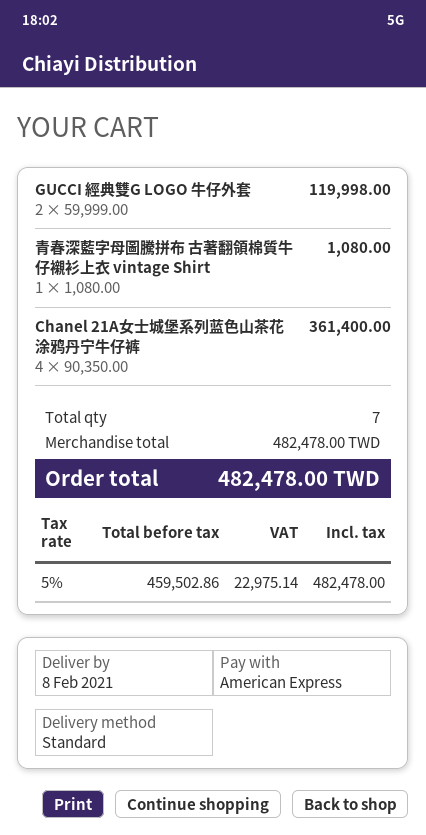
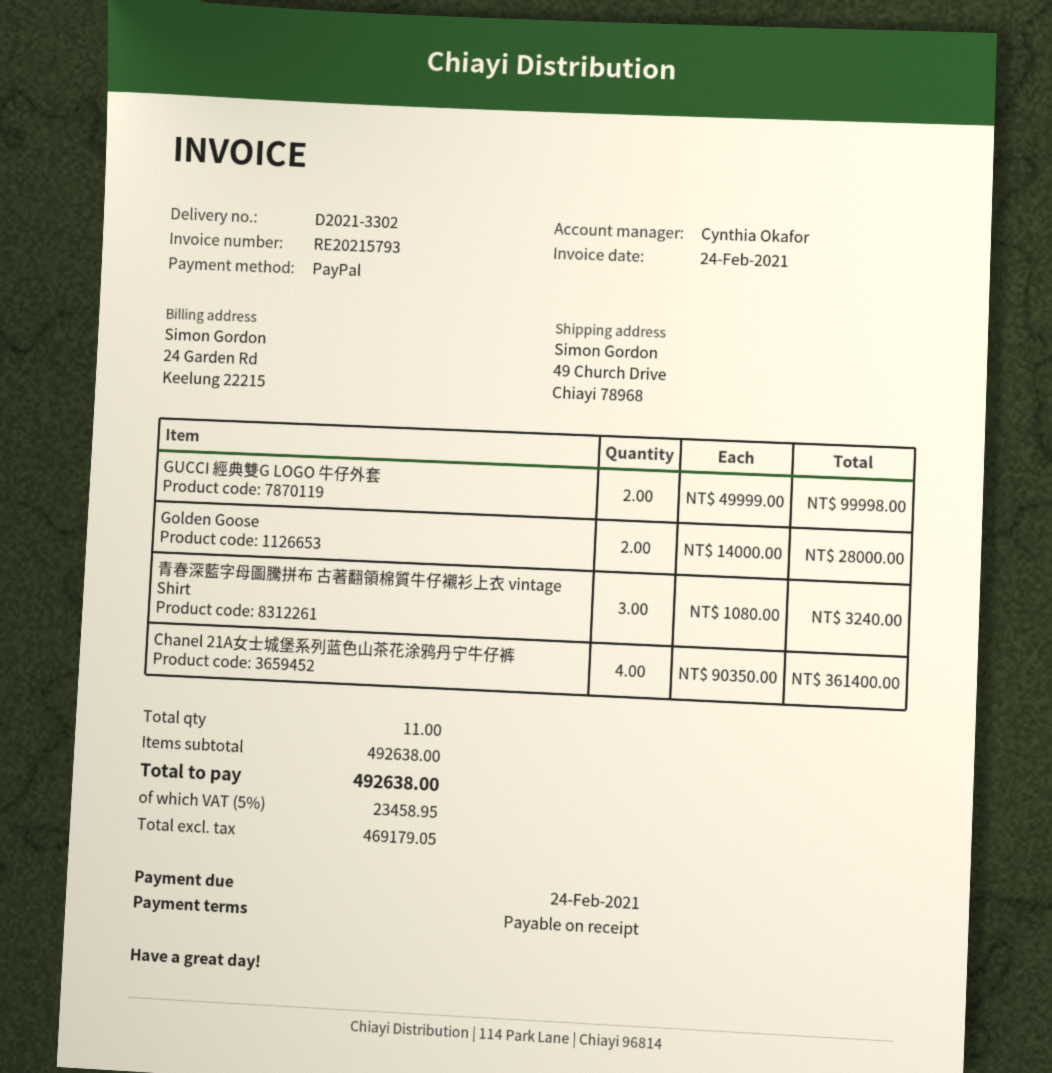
payment method: American Express -> PayPal
GUCCI 經典雙G LOGO 牛仔外套: 2 x 59999.00 = 119998.00 -> 2 x 49999.00 = 99998.00
青春深藍字母圖騰拼布 古著翻領棉質牛仔襯衫上衣 vintage Shirt: 1 x 1080.00 = 1080.00 -> 3 x 1080.00 = 3240.00
Golden Goose: none -> 2 x 14000.00 = 28000.00
total quantity: 7 -> 11
subtotal: 482478.00 -> 492638.00
net: 459502.86 -> 469179.05
tax: 5% = 22975.14 -> 5% = 23458.95
total: 482478.00 -> 492638.00

